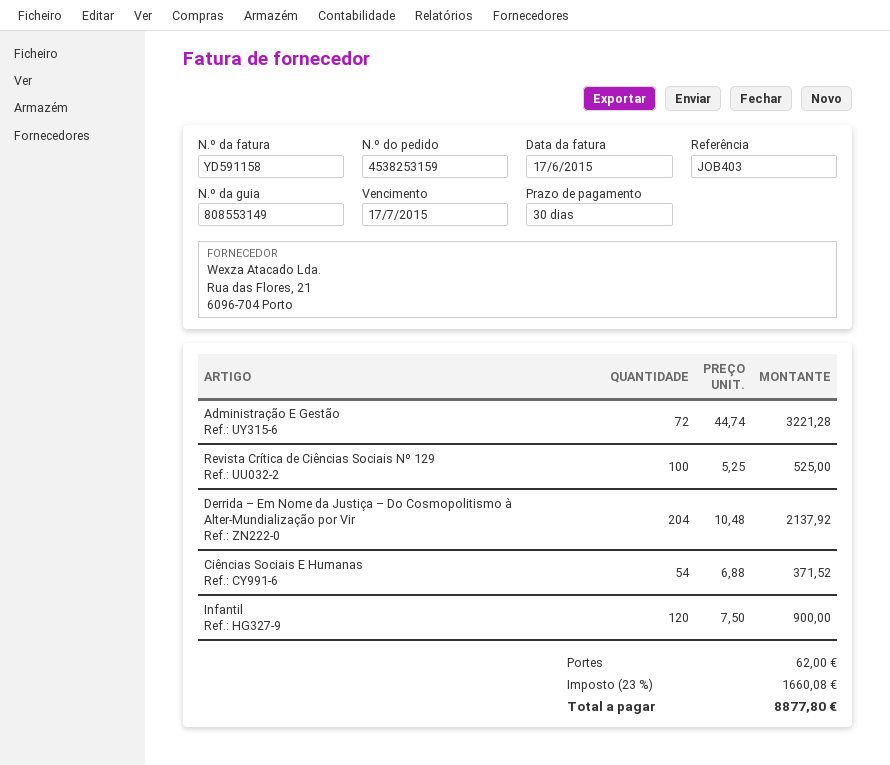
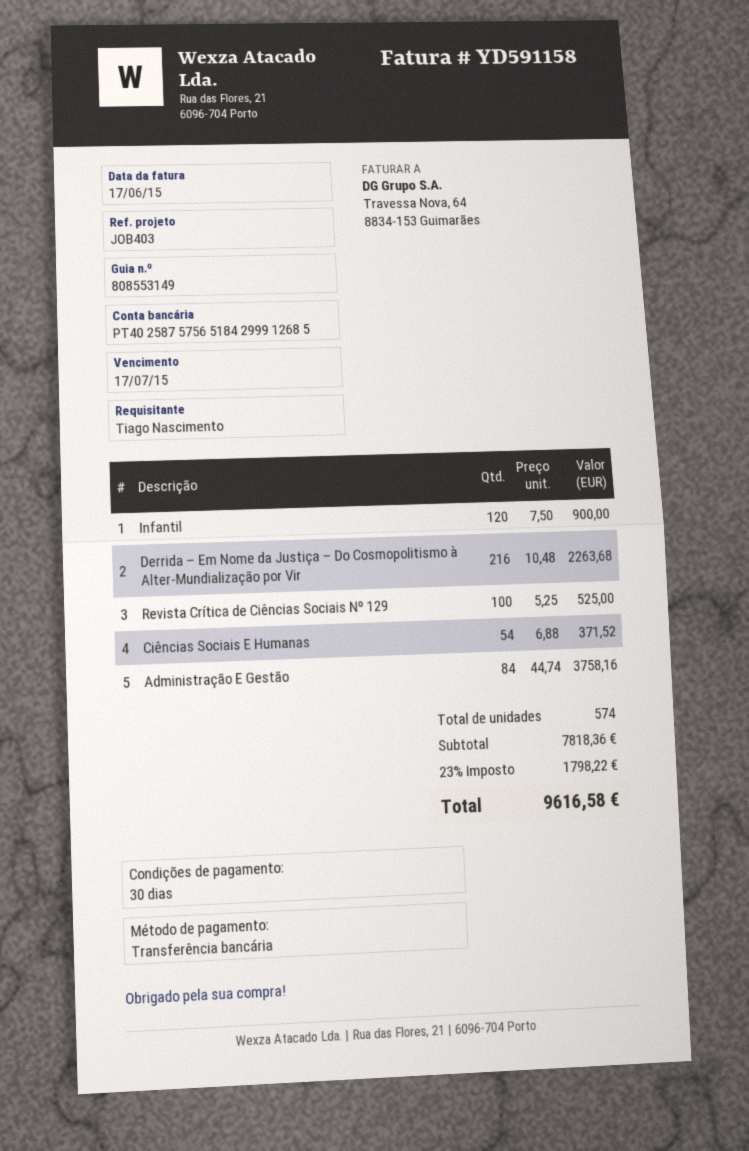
Administração E Gestão: 72 x 44.74 = 3221.28 -> 84 x 44.74 = 3758.16
Derrida – Em Nome da Justiça – Do Cosmopolitismo à Alter-Mundialização por Vir: 204 x 10.48 = 2137.92 -> 216 x 10.48 = 2263.68
shipping: 62.00 -> none
tax: 23% = 1660.08 -> 23% = 1798.22
total: 8877.80 -> 9616.58

